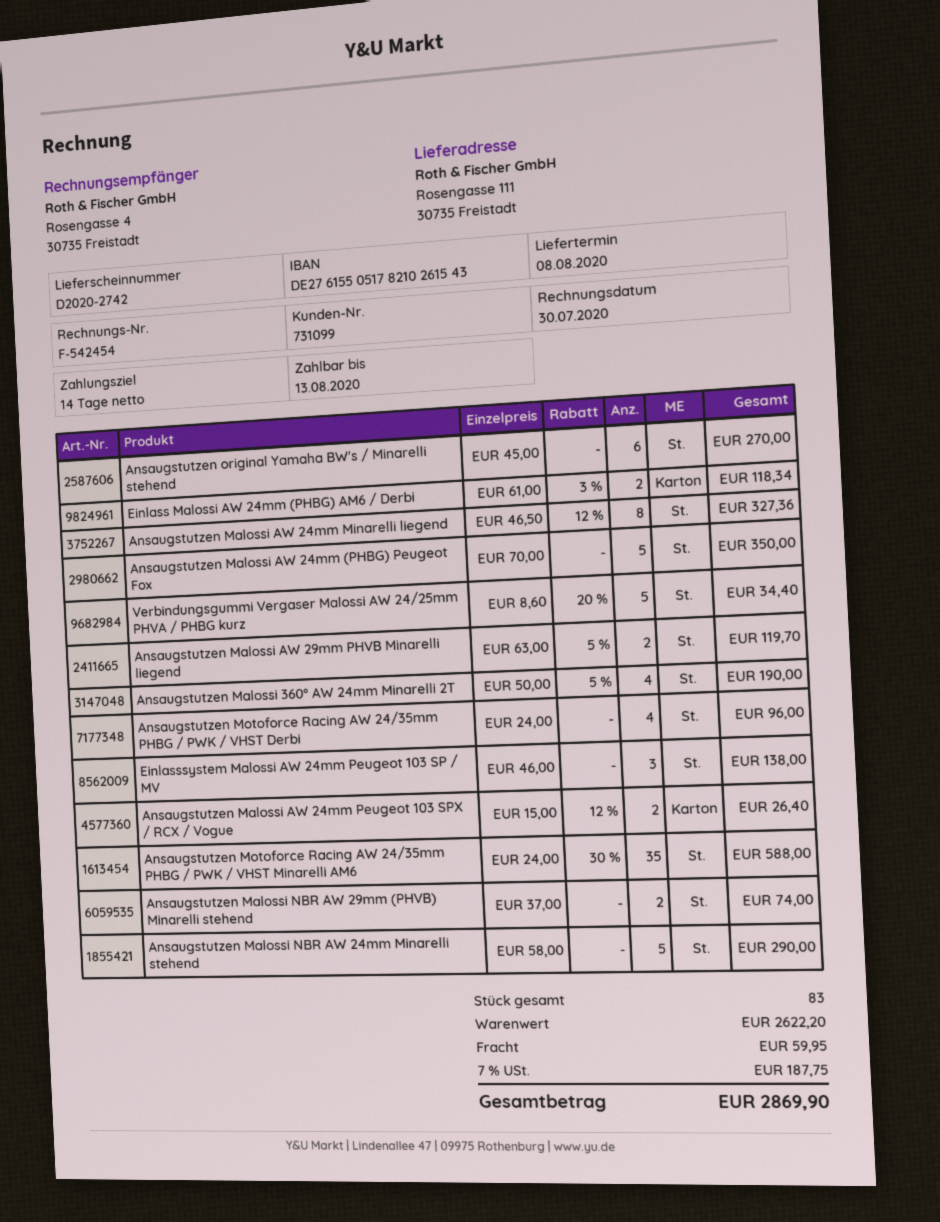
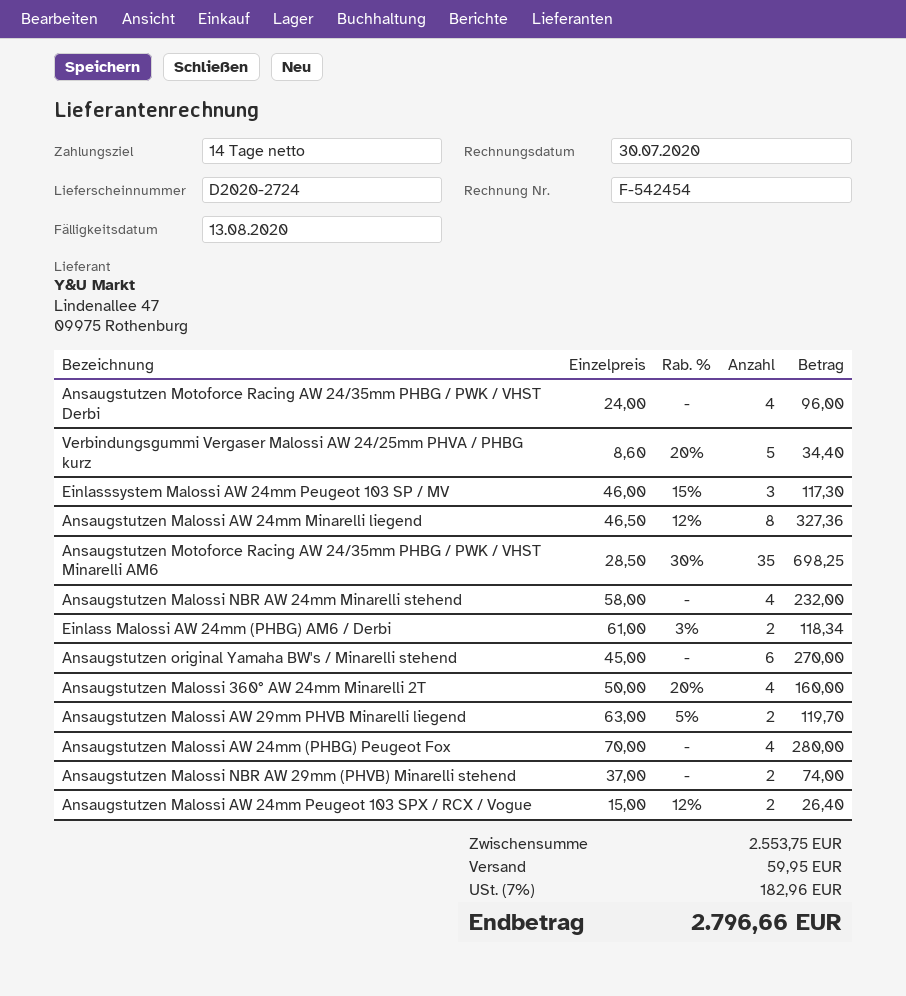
delivery note number: D2020-2742 -> D2020-2724
Ansaugstutzen Malossi AW 24mm (PHBG) Peugeot Fox: 5 x 70.00 = 350.00 -> 4 x 70.00 = 280.00
Ansaugstutzen Malossi 360° AW 24mm Minarelli 2T: 4 x 50.00 - 5% = 190.00 -> 4 x 50.00 - 20% = 160.00
Einlasssystem Malossi AW 24mm Peugeot 103 SP / MV: 3 x 46.00 = 138.00 -> 3 x 46.00 - 15% = 117.30
Ansaugstutzen Motoforce Racing AW 24/35mm PHBG / PWK / VHST Minarelli AM6: 35 x 24.00 - 30% = 588.00 -> 35 x 28.50 - 30% = 698.25
Ansaugstutzen Malossi NBR AW 24mm Minarelli stehend: 5 x 58.00 = 290.00 -> 4 x 58.00 = 232.00
subtotal: 2622.20 -> 2553.75
tax: 7% = 187.75 -> 7% = 182.96
total: 2869.90 -> 2796.66

